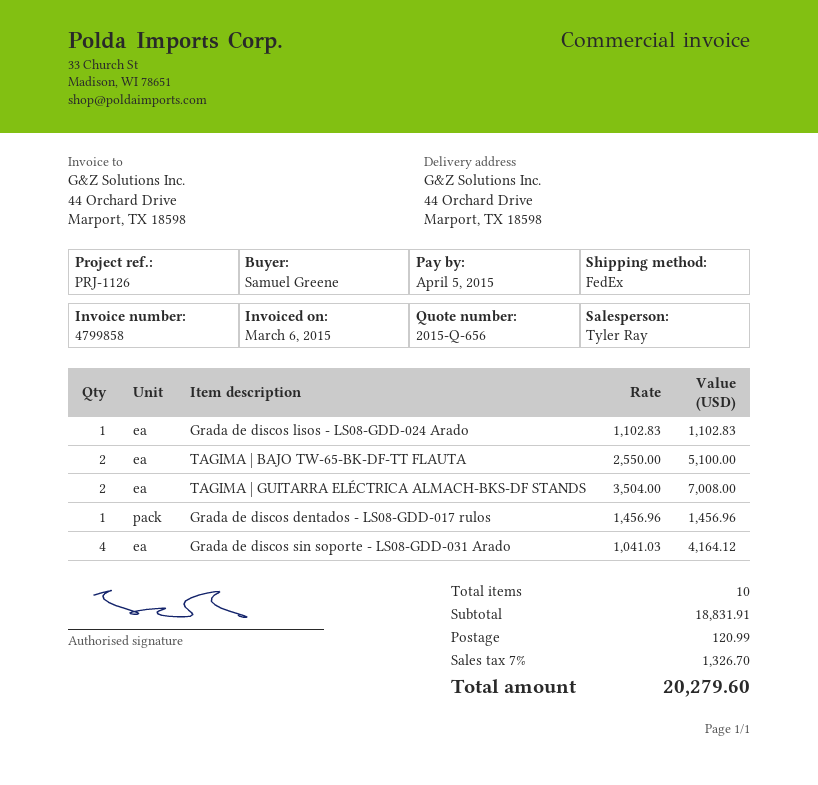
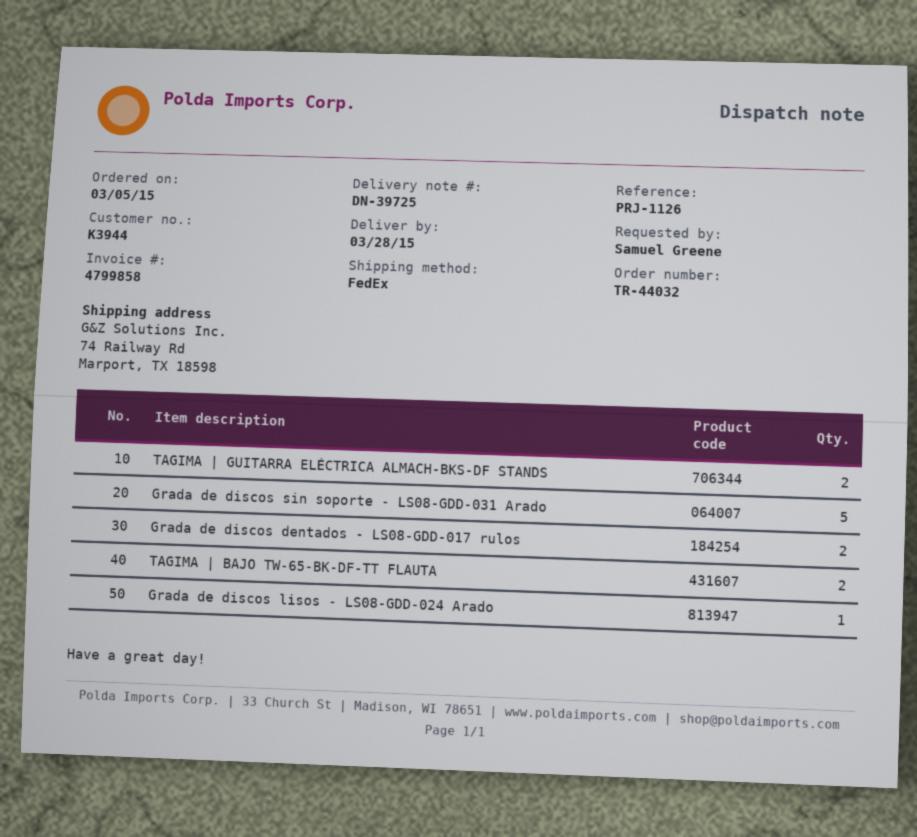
ship to: 44 Orchard Drive, Marport, TX 18598 -> 74 Railway Rd, Marport, TX 18598
Grada de discos dentados - LS08-GDD-017 rulos: 1 -> 2
Grada de discos sin soporte - LS08-GDD-031 Arado: 4 -> 5

